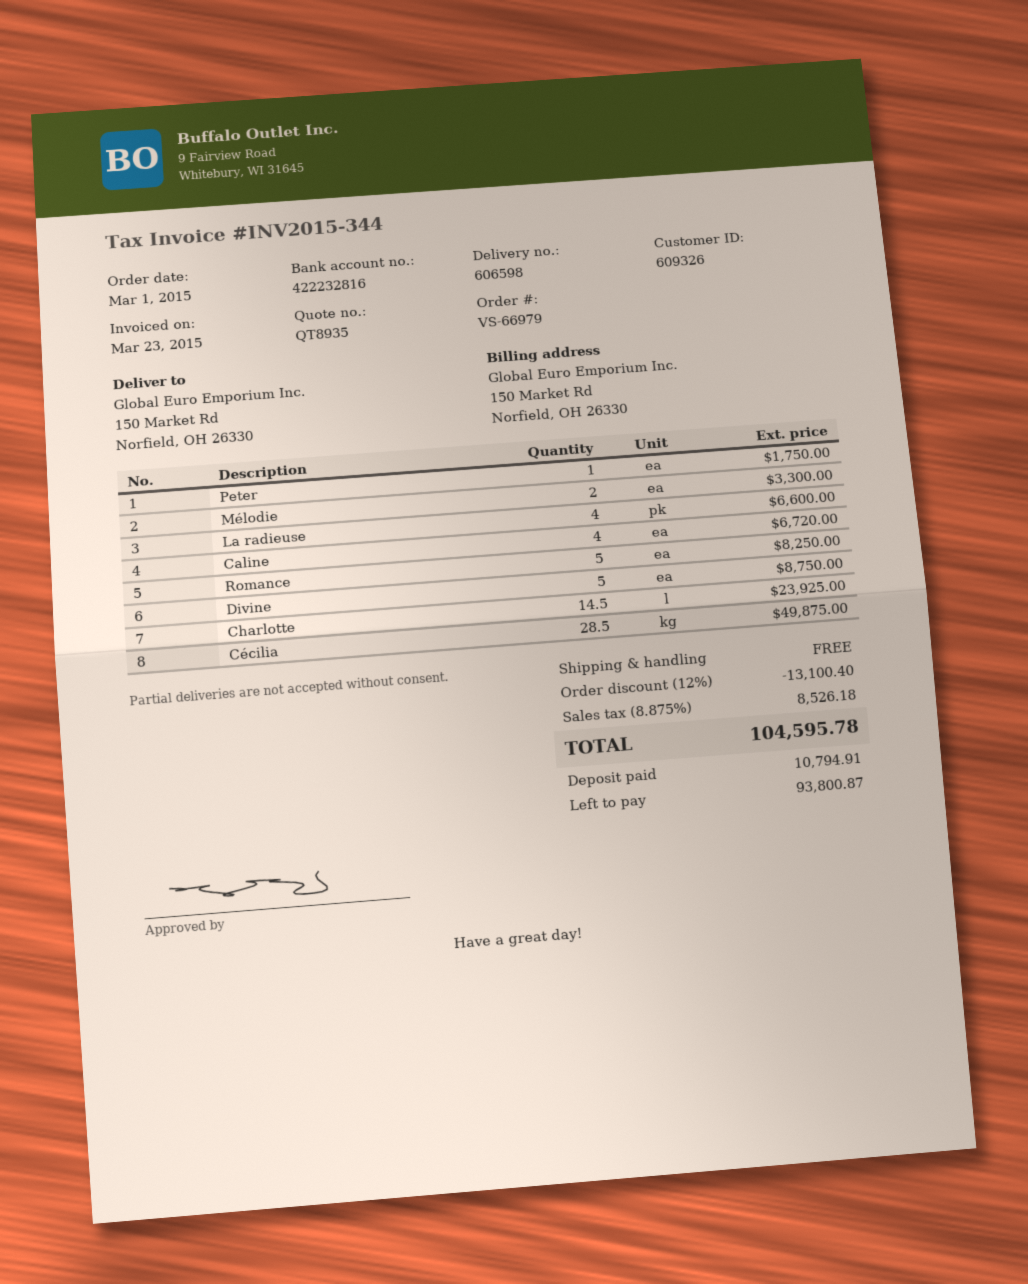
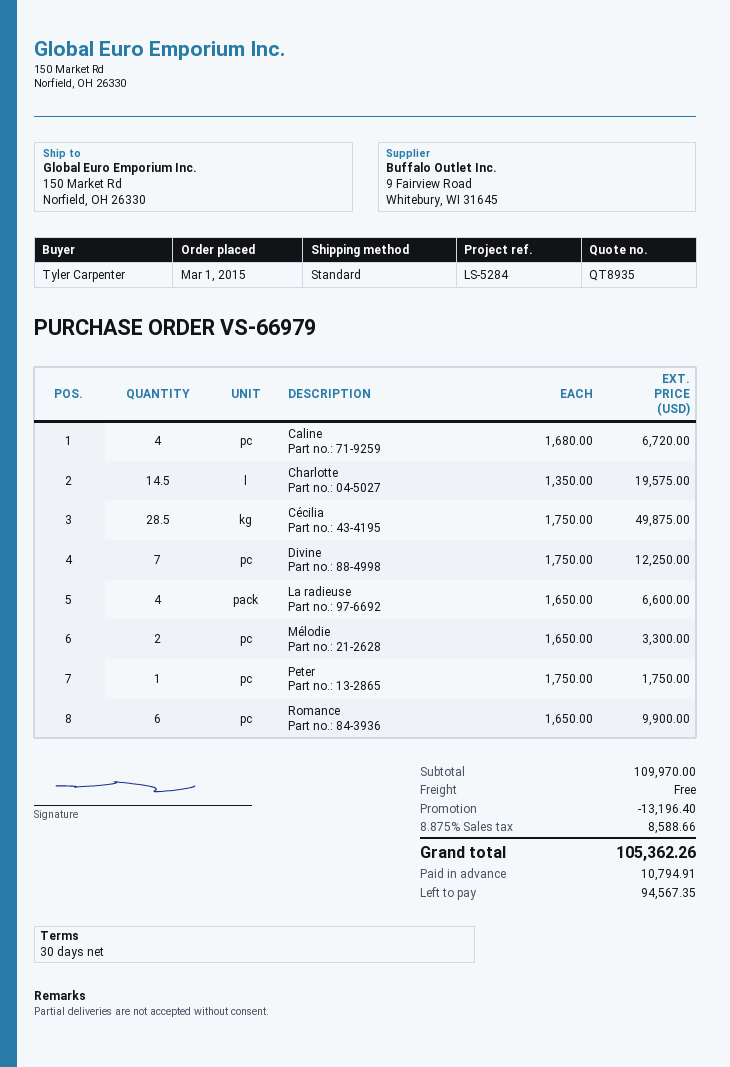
Romance: 5 for 8250.00 -> 6 for 9900.00
Divine: 5 for 8750.00 -> 7 for 12250.00
Charlotte: 14.5 for 23925.00 -> 14.5 for 19575.00
discount: 13100.40 -> 13196.40
tax: 8.875% = 8526.18 -> 8.875% = 8588.66
total: 104595.78 -> 105362.26
balance: 93800.87 -> 94567.35

